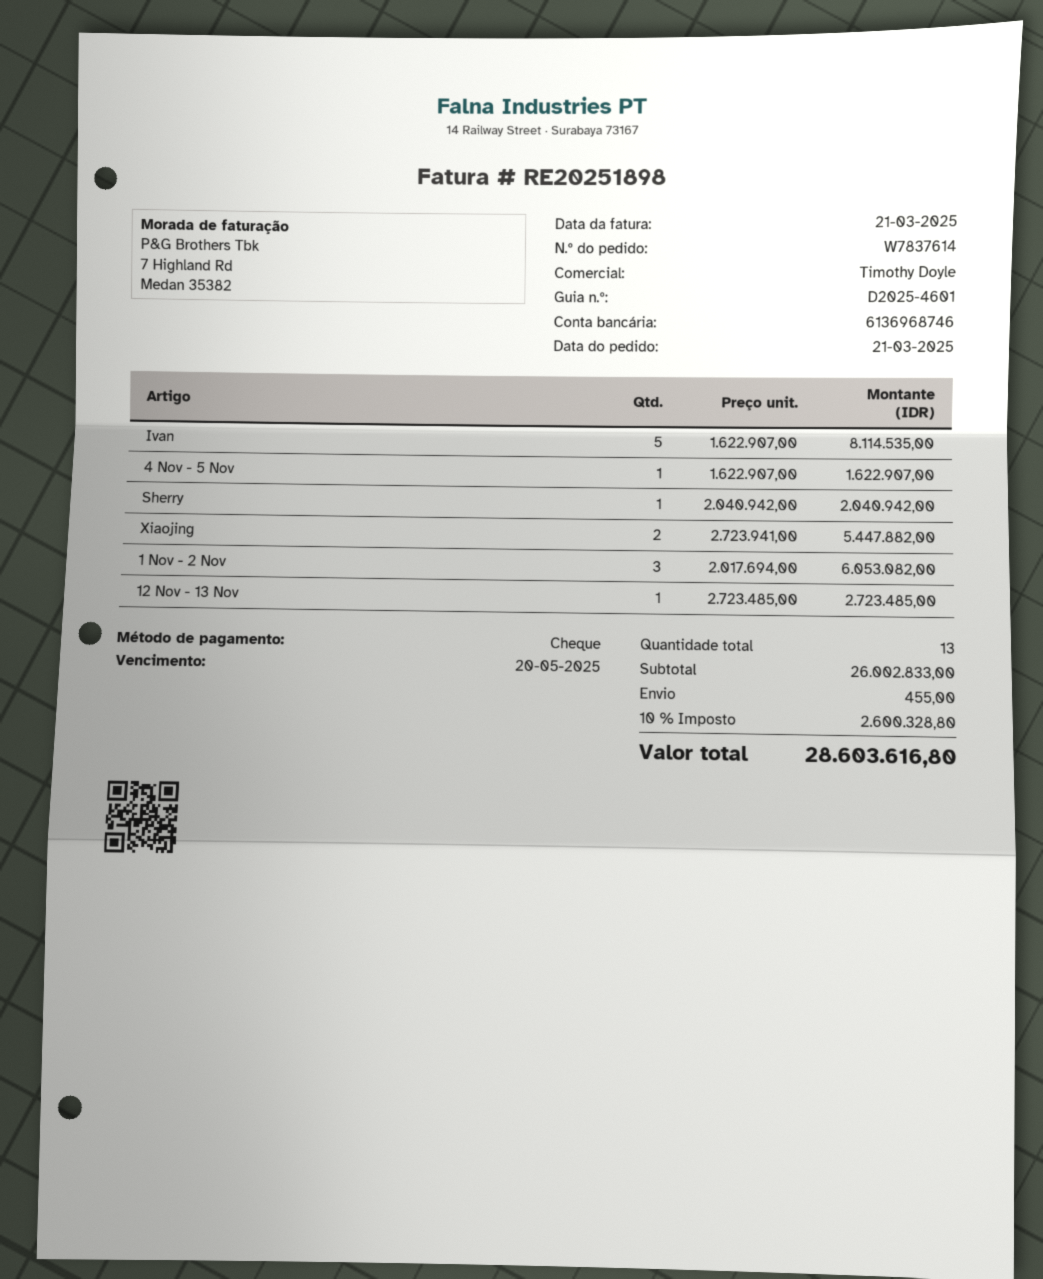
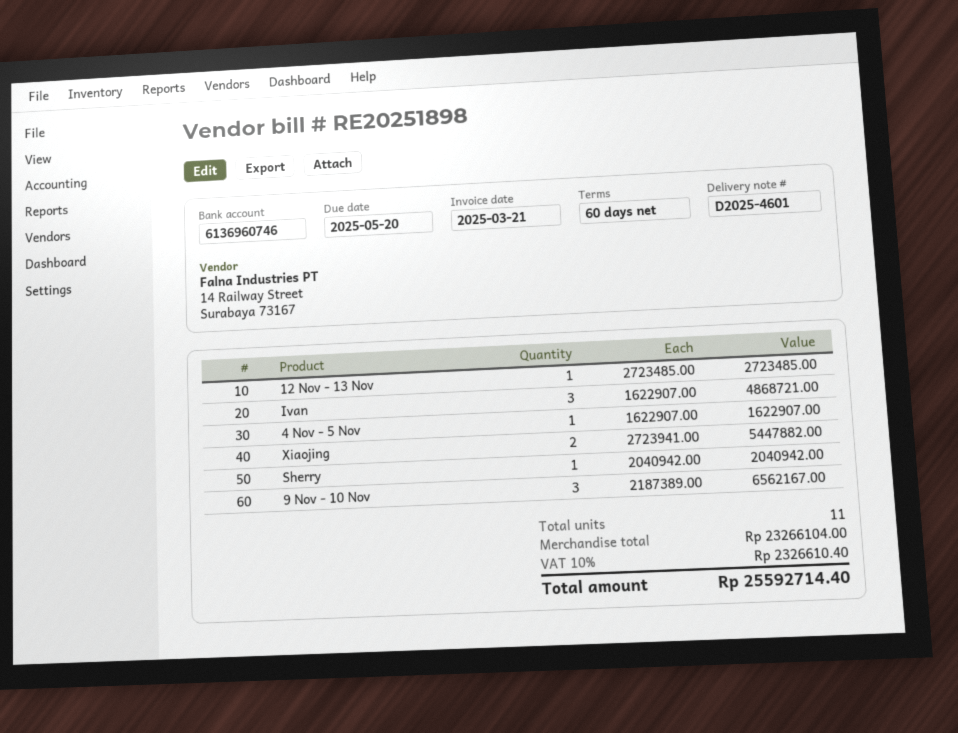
bank account: 6136968746 -> 6136960746
Ivan: 5 x 1622907.00 = 8114535.00 -> 3 x 1622907.00 = 4868721.00
1 Nov - 2 Nov: 3 x 2017694.00 = 6053082.00 -> none
9 Nov - 10 Nov: none -> 3 x 2187389.00 = 6562167.00
total quantity: 13 -> 11
subtotal: 26002833.00 -> 23266104.00
shipping: 455.00 -> none
tax: 10% = 2600328.80 -> 10% = 2326610.40
total: 28603616.80 -> 25592714.40

